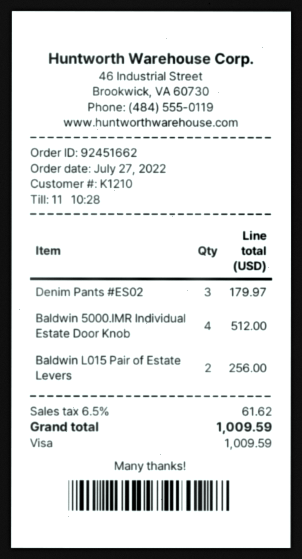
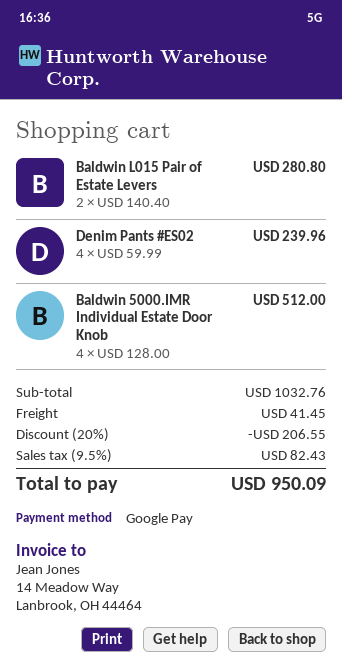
payment method: Visa -> Google Pay
Denim Pants #ES02: 3 for 179.97 -> 4 for 239.96
Baldwin L015 Pair of Estate Levers: 2 for 256.00 -> 2 for 280.80
discount: none -> 20% = 206.55
shipping: none -> 41.45
tax: 6.5% = 61.62 -> 9.5% = 82.43
total: 1009.59 -> 950.09

